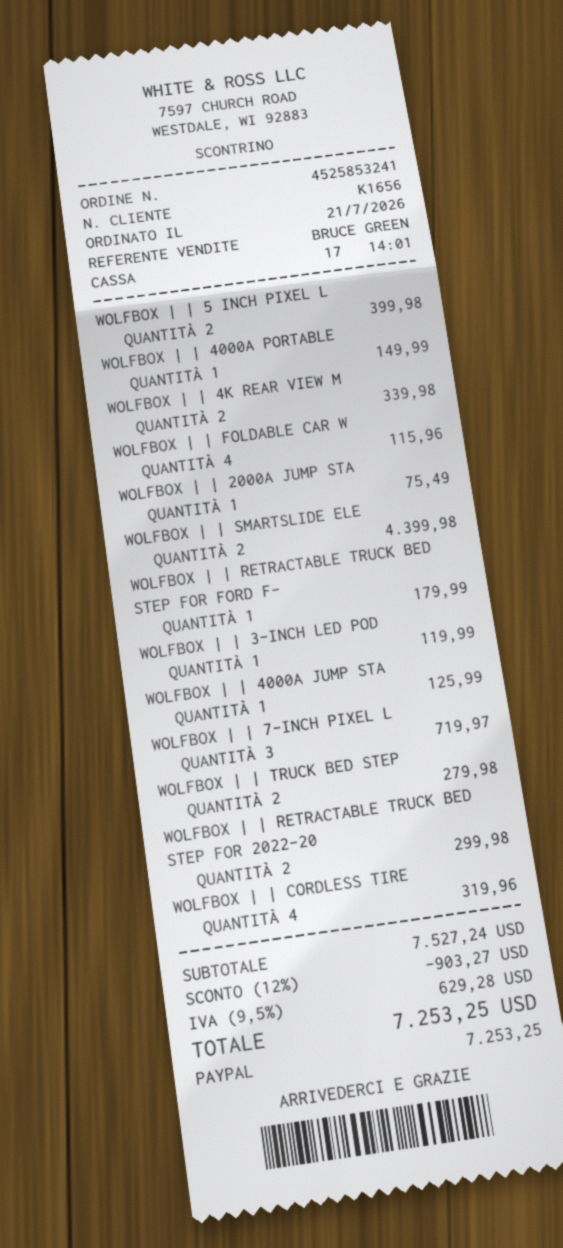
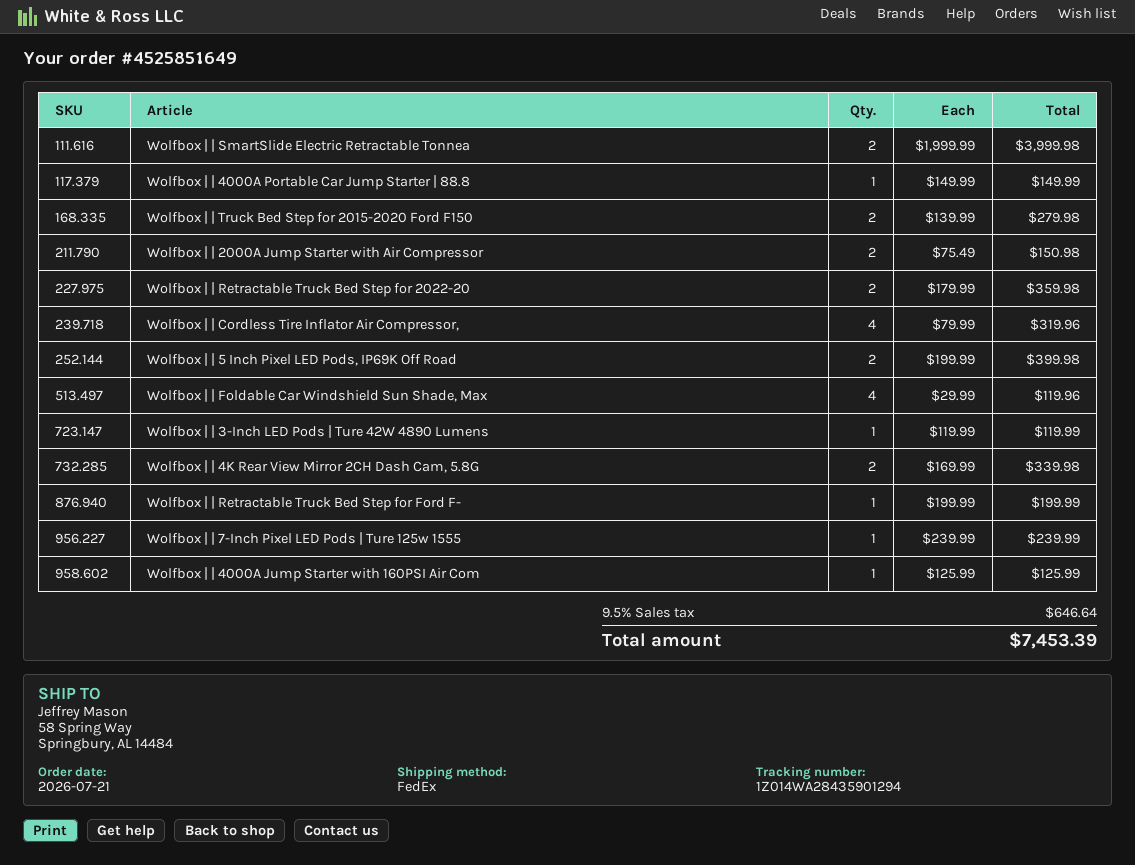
order number: 4525853241 -> 4525851649
WOLFBOX | | FOLDABLE CAR W: 4 for 115.96 -> 4 for 119.96
WOLFBOX | | 2000A JUMP STA: 1 for 75.49 -> 2 for 150.98
WOLFBOX | | SMARTSLIDE ELE: 2 for 4399.98 -> 2 for 3999.98
WOLFBOX | | RETRACTABLE TRUCK BED STEP FOR FORD F-: 1 for 179.99 -> 1 for 199.99
WOLFBOX | | 7-INCH PIXEL L: 3 for 719.97 -> 1 for 239.99
WOLFBOX | | RETRACTABLE TRUCK BED STEP FOR 2022-20: 2 for 299.98 -> 2 for 359.98
discount: 12% = 903.27 -> none
tax: 9.5% = 629.28 -> 9.5% = 646.64
total: 7253.25 -> 7453.39

